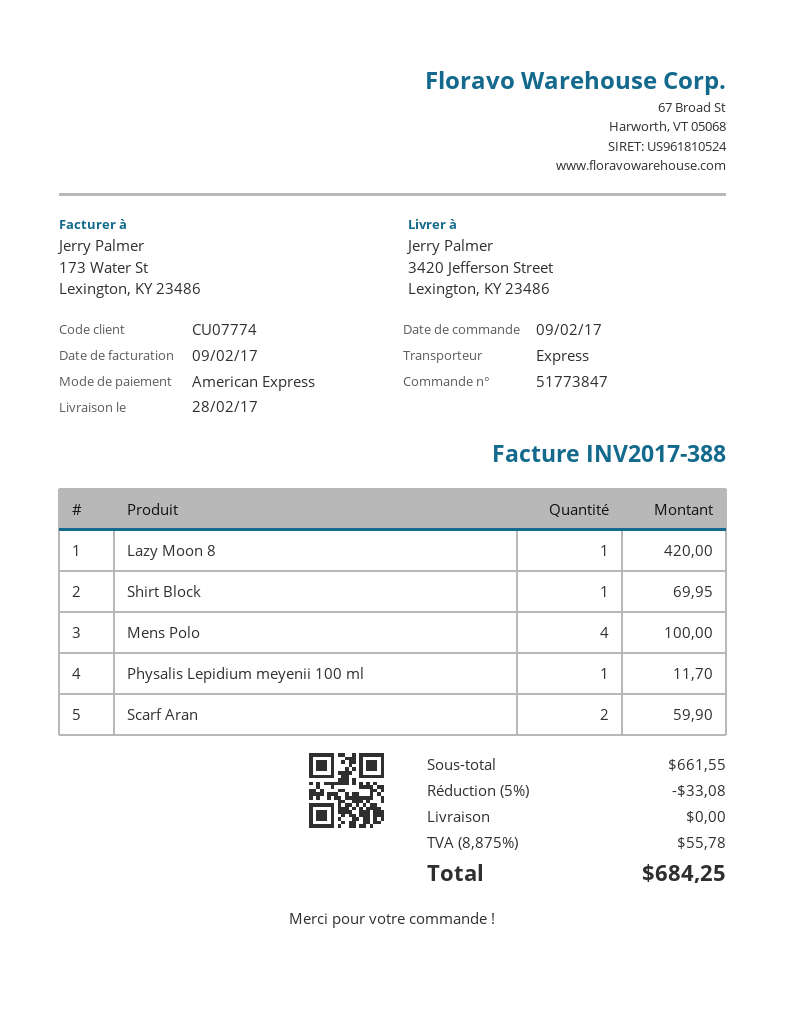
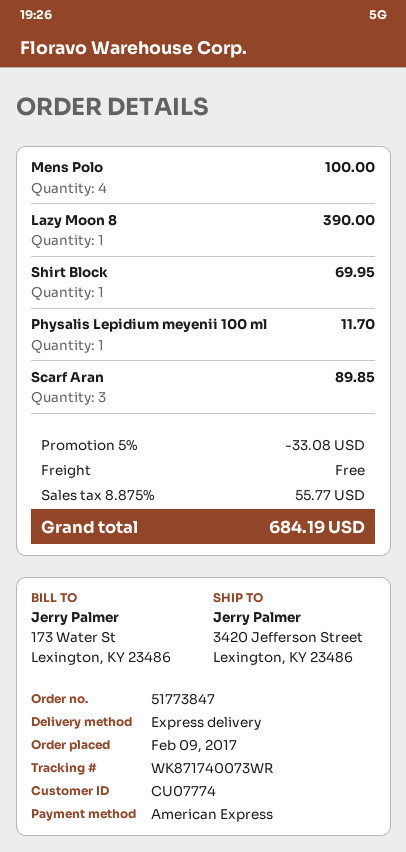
Lazy Moon 8: 1 for 420.00 -> 1 for 390.00
Scarf Aran: 2 for 59.90 -> 3 for 89.85
tax: 8.875% = 55.78 -> 8.875% = 55.77
total: 684.25 -> 684.19

